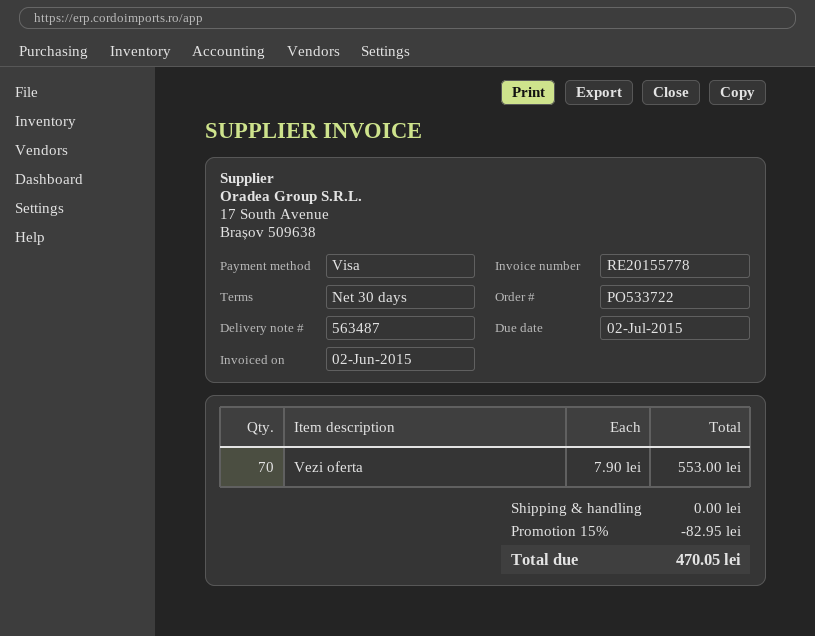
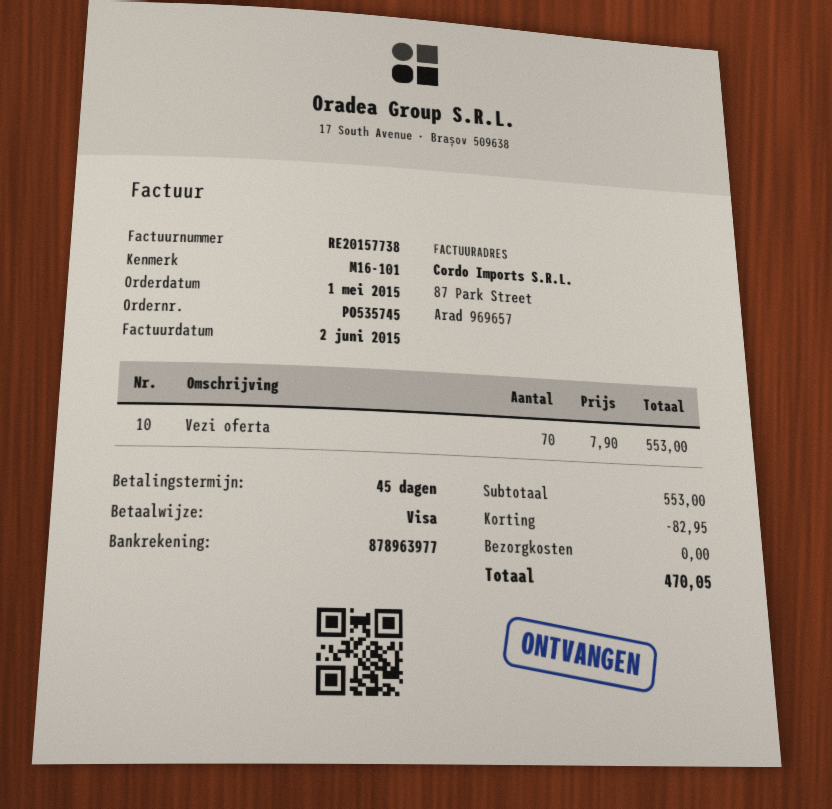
order number: PO533722 -> PO535745
invoice number: RE20155778 -> RE20157738
payment terms: 30 days -> 45 days

